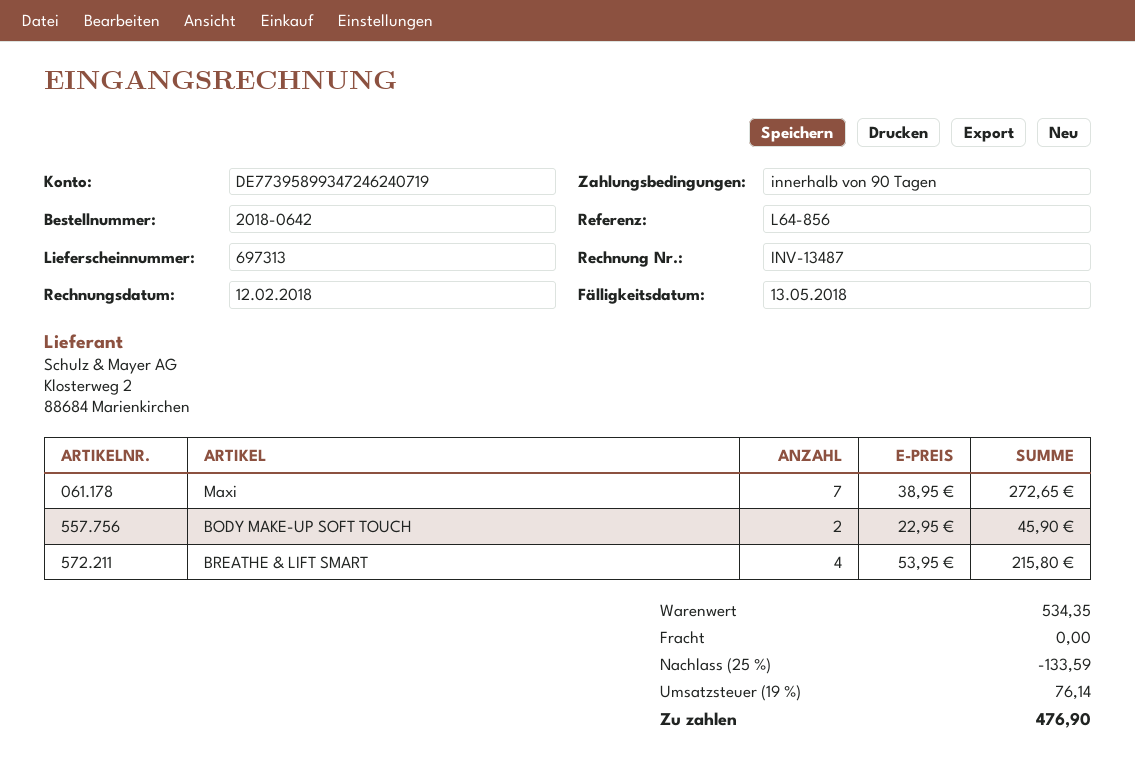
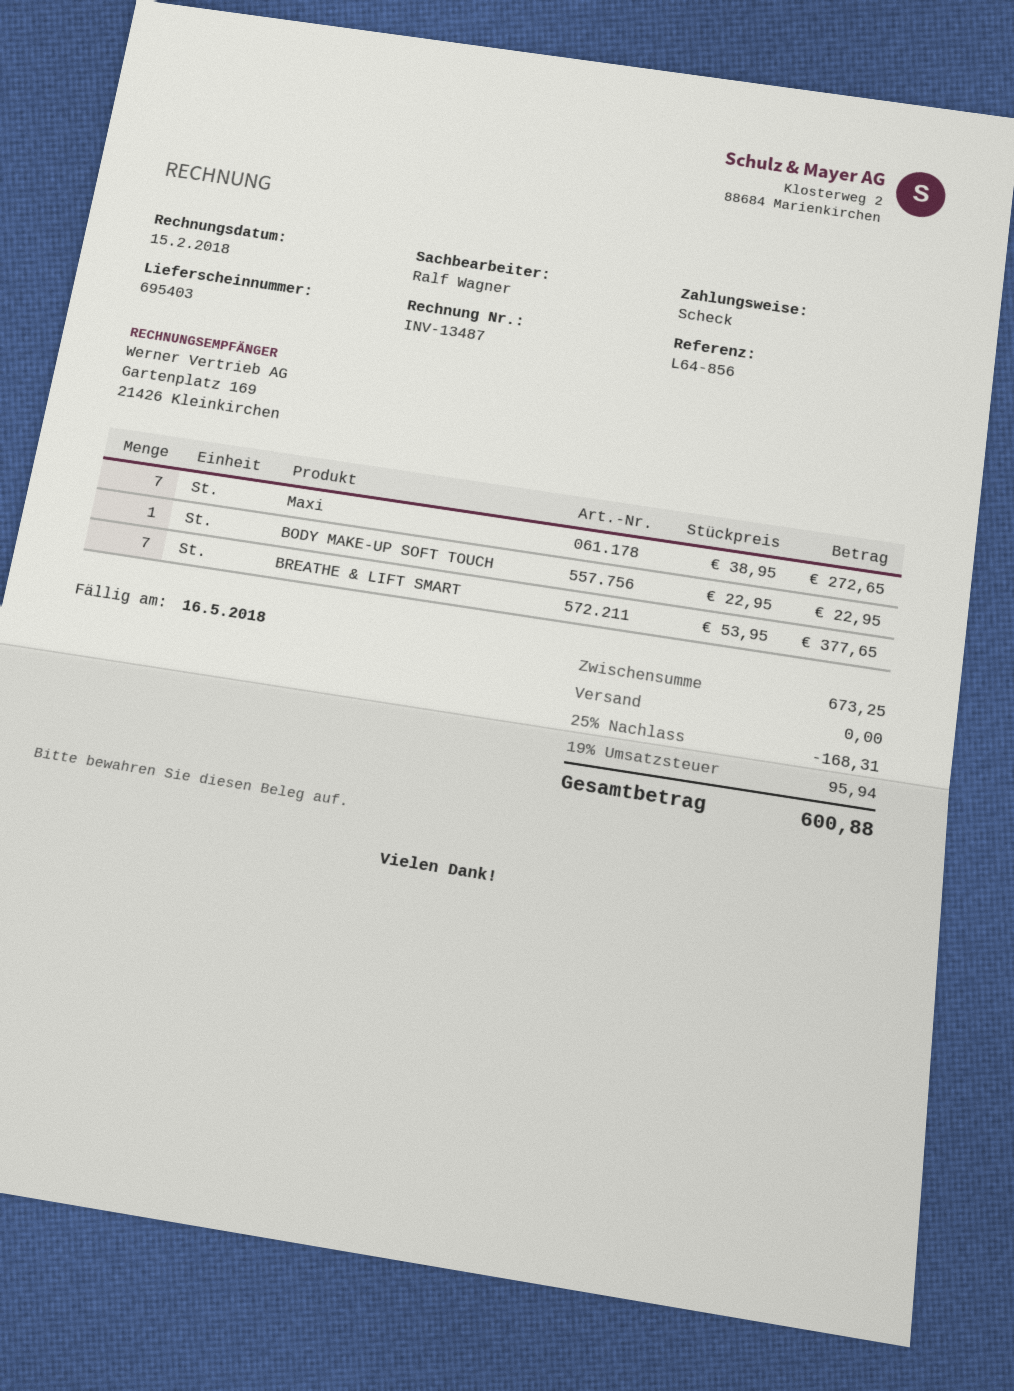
delivery note number: 697313 -> 695403
invoice date: 2018-02-12 -> 2018-02-15
due date: 2018-05-13 -> 2018-05-16
BODY MAKE-UP SOFT TOUCH: 2 x 22.95 = 45.90 -> 1 x 22.95 = 22.95
BREATHE & LIFT SMART: 4 x 53.95 = 215.80 -> 7 x 53.95 = 377.65
subtotal: 534.35 -> 673.25
discount: 25% = 133.59 -> 25% = 168.31
tax: 19% = 76.14 -> 19% = 95.94
total: 476.90 -> 600.88

